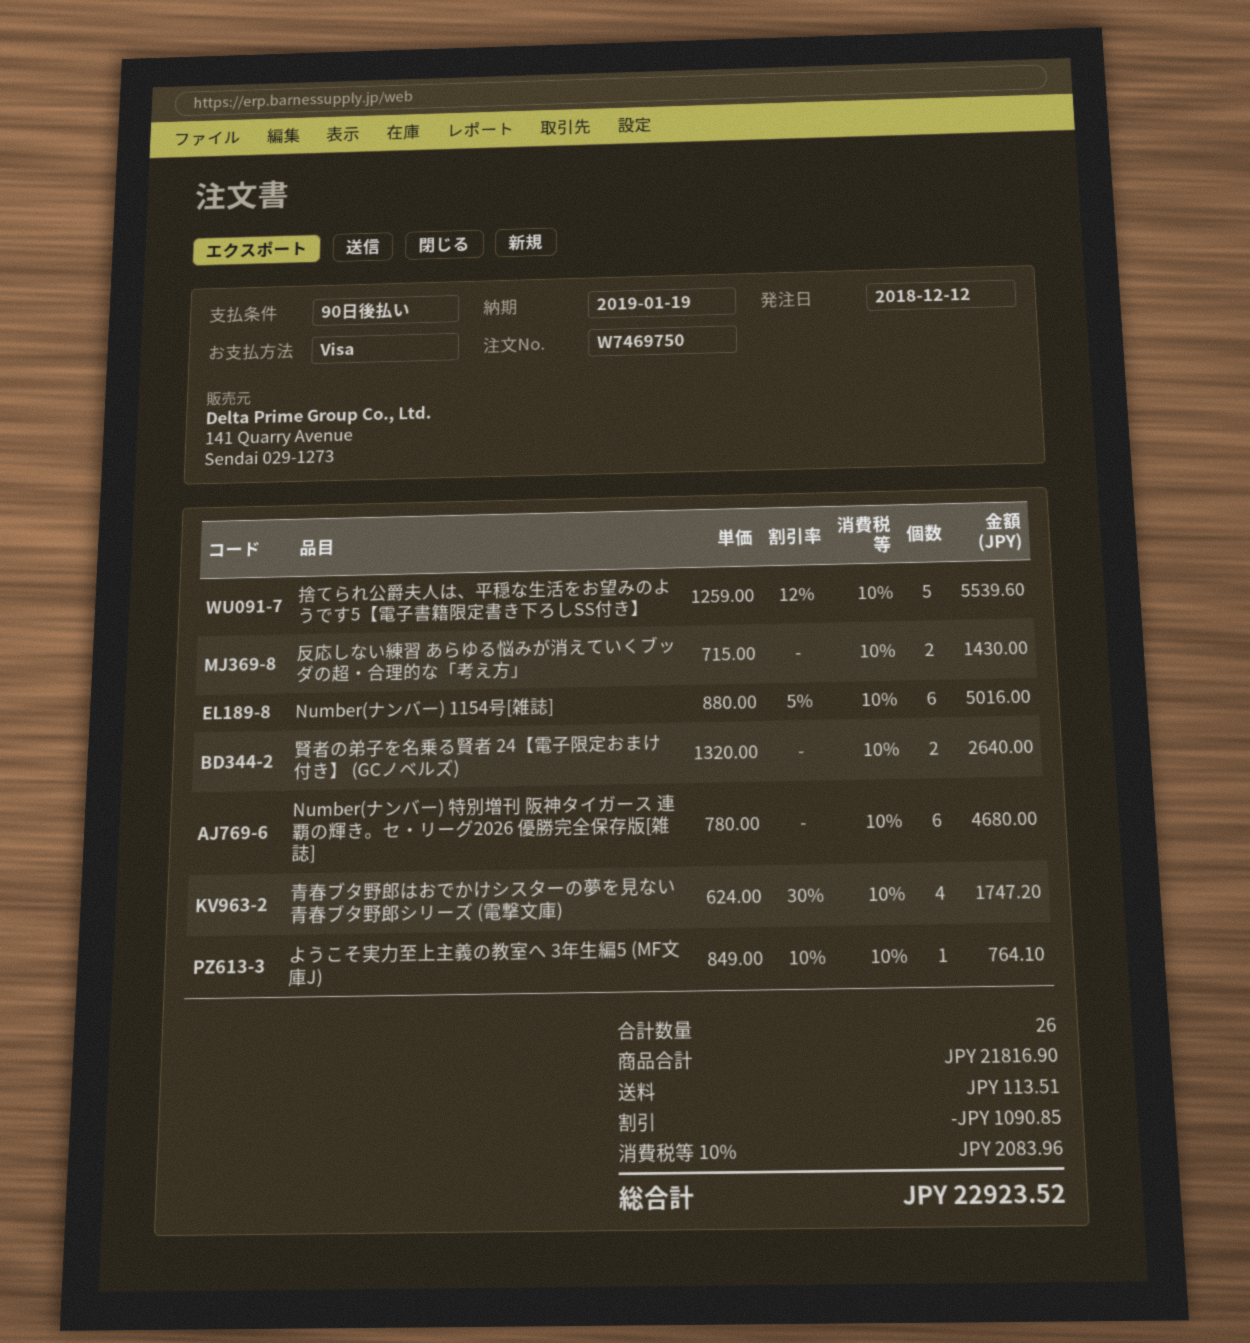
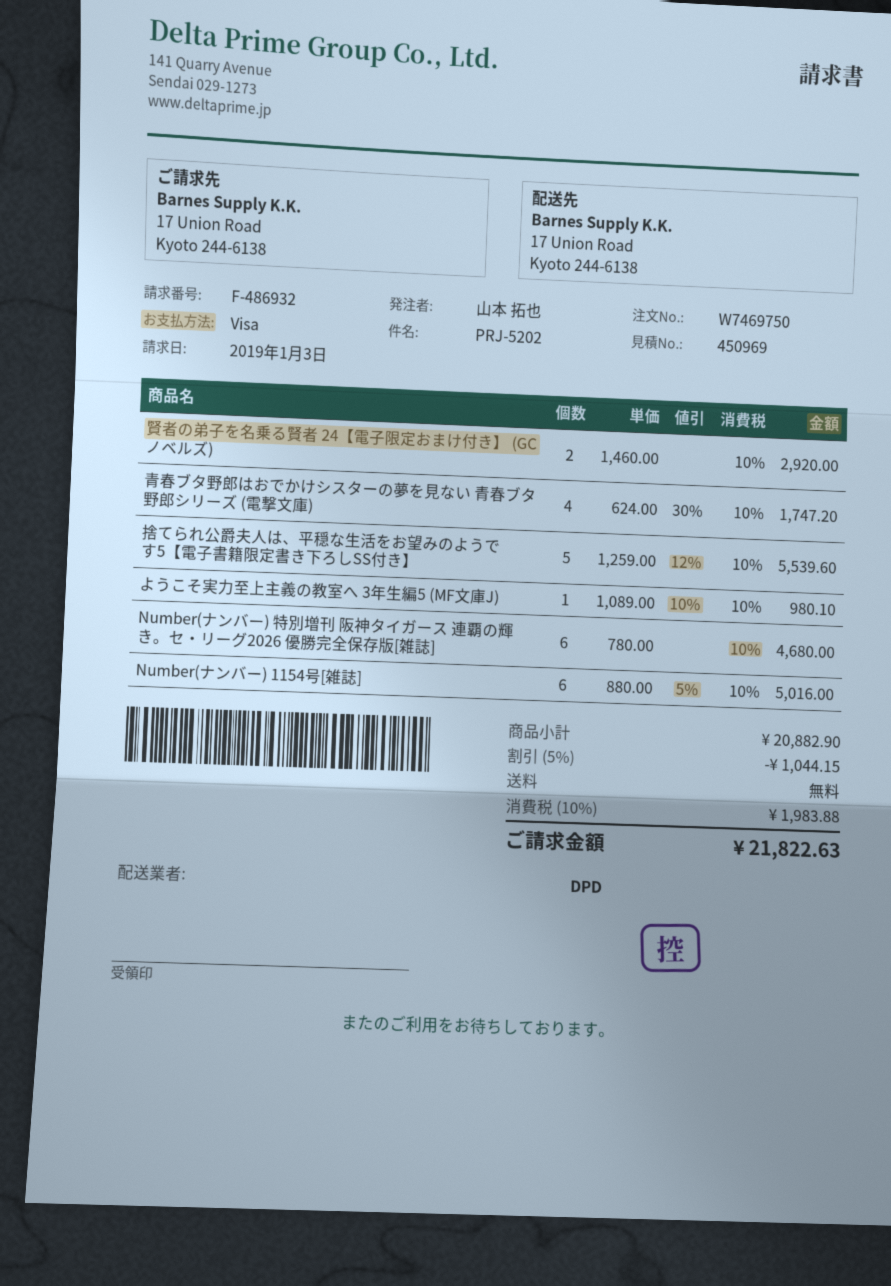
反応しない練習 あらゆる悩みが消えていくブッダの超・合理的な「考え方」: 2 x 715.00 = 1430.00 -> none
賢者の弟子を名乗る賢者 24【電子限定おまけ付き】 (GCノベルズ): 2 x 1320.00 = 2640.00 -> 2 x 1460.00 = 2920.00
ようこそ実力至上主義の教室へ 3年生編5 (MF文庫J): 1 x 849.00 - 10% = 764.10 -> 1 x 1089.00 - 10% = 980.10
subtotal: 21816.90 -> 20882.90
discount: 1090.85 -> 1044.15
shipping: 113.51 -> 0.00
tax: 10% = 2083.96 -> 10% = 1983.88
total: 22923.52 -> 21822.63

